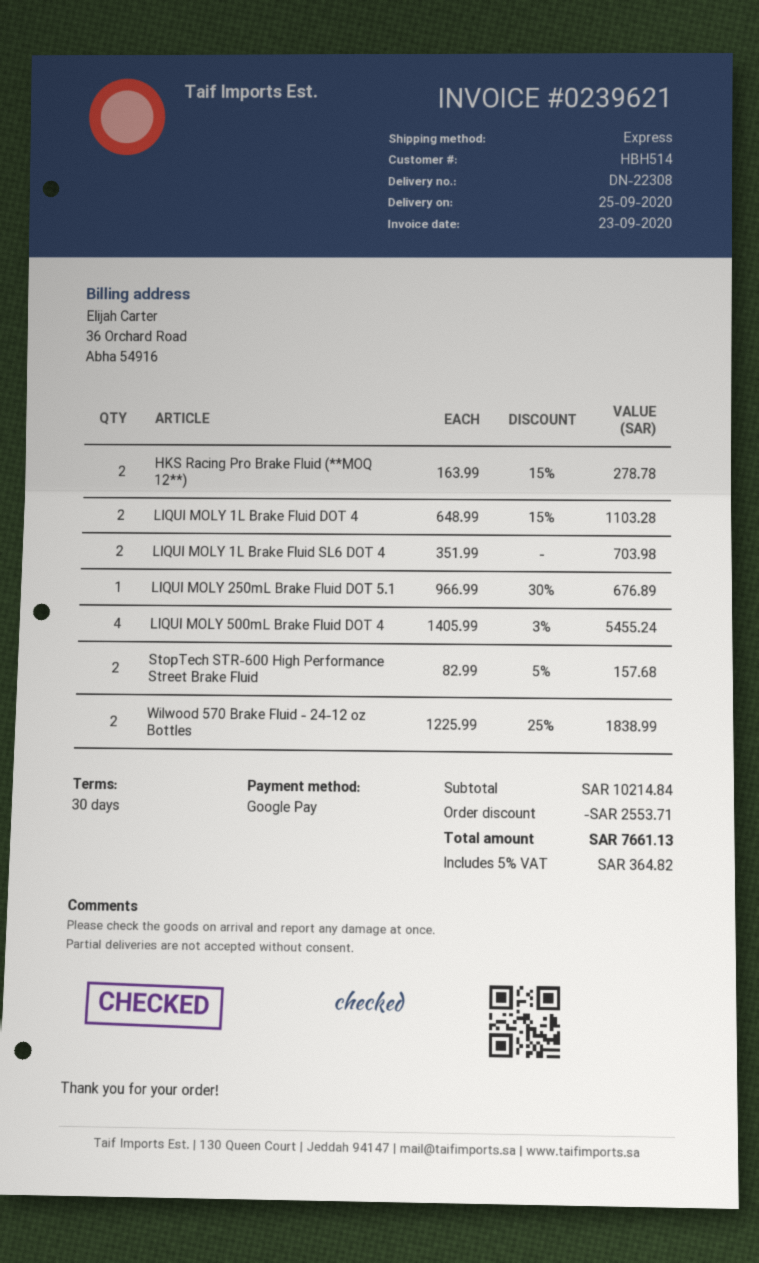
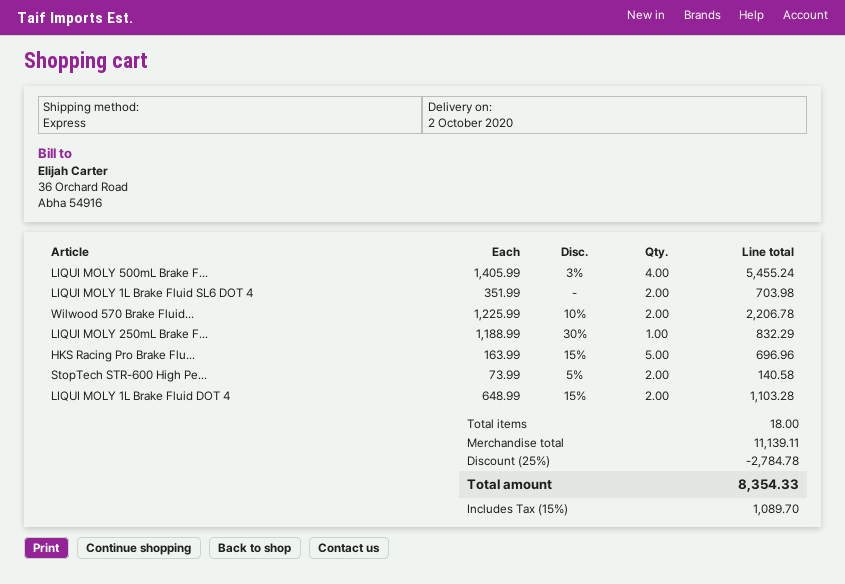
delivery date: 2020-09-25 -> 2020-10-02
HKS Racing Pro Brake Fluid (**MOQ 12**): 2 x 163.99 - 15% = 278.78 -> 5 x 163.99 - 15% = 696.96
LIQUI MOLY 250mL Brake Fluid DOT 5.1: 1 x 966.99 - 30% = 676.89 -> 1 x 1188.99 - 30% = 832.29
StopTech STR-600 High Performance Street Brake Fluid: 2 x 82.99 - 5% = 157.68 -> 2 x 73.99 - 5% = 140.58
Wilwood 570 Brake Fluid - 24-12 oz Bottles: 2 x 1225.99 - 25% = 1838.99 -> 2 x 1225.99 - 10% = 2206.78
subtotal: 10214.84 -> 11139.11
discount: 2553.71 -> 2784.78
tax: 5% = 364.82 -> 15% = 1089.70
total: 7661.13 -> 8354.33

